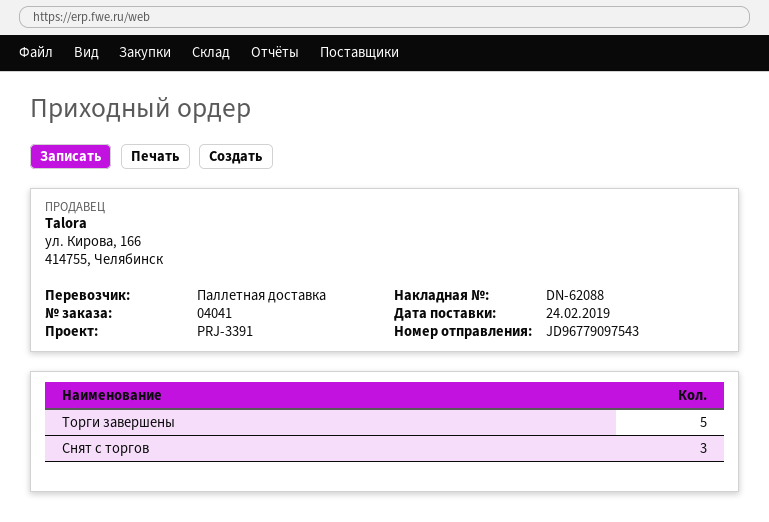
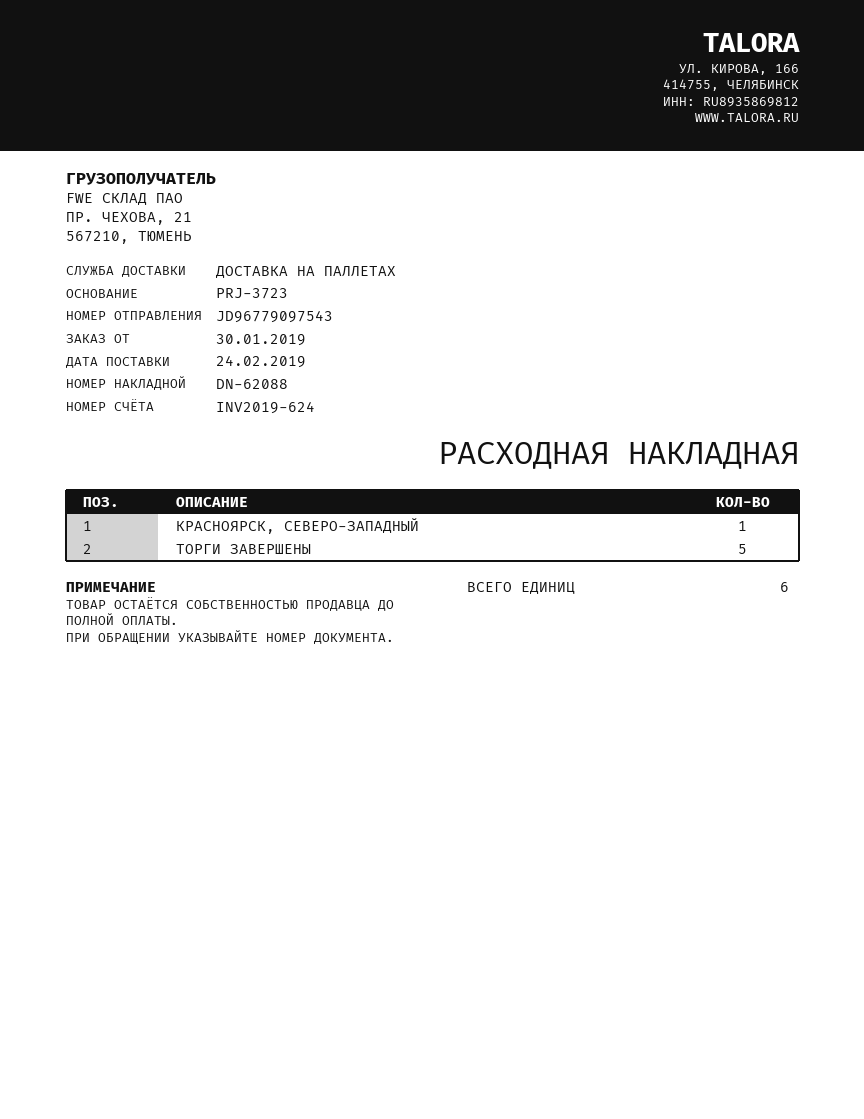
reference: PRJ-3391 -> PRJ-3723
Снят с торгов: 3 -> none
КРАСНОЯРСК, СЕВЕРО-ЗАПАДНЫЙ: none -> 1

